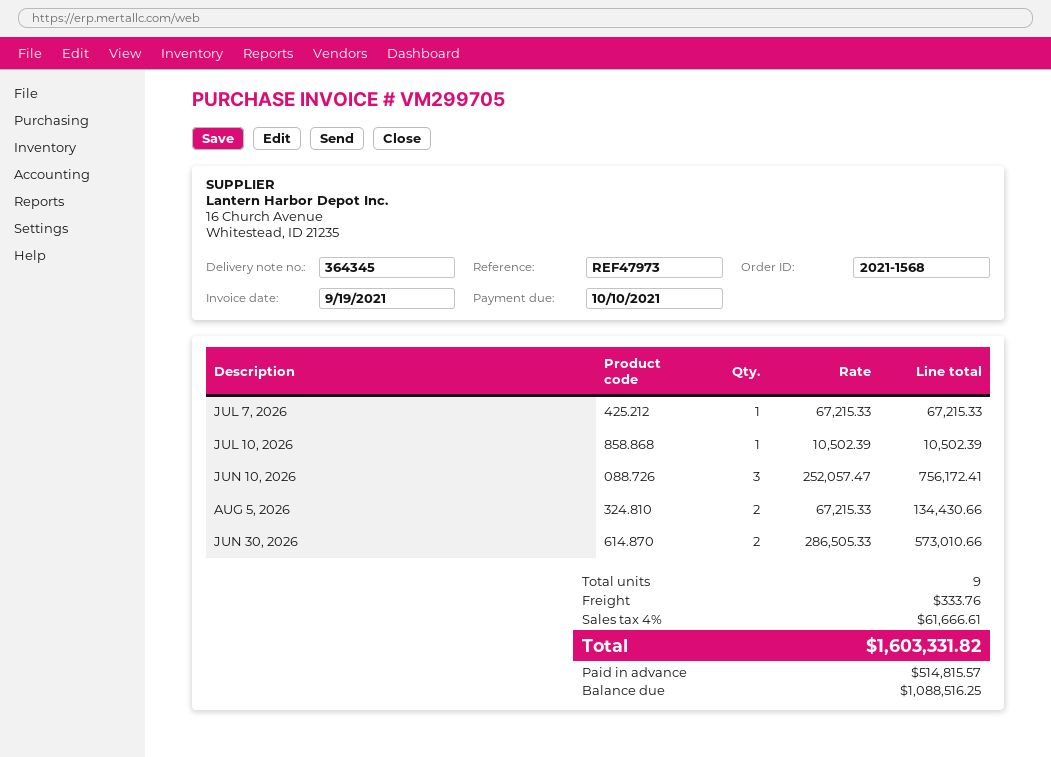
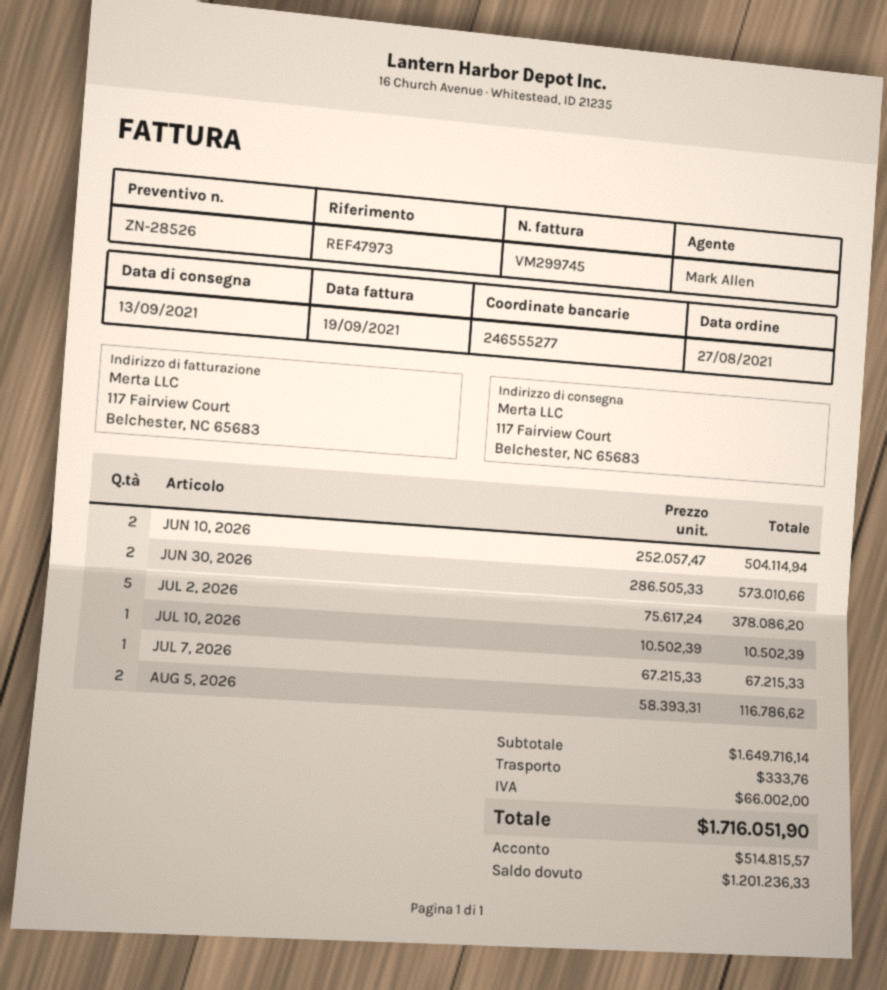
invoice number: VM299705 -> VM299745
JUN 10, 2026: 3 x 252057.47 = 756172.41 -> 2 x 252057.47 = 504114.94
AUG 5, 2026: 2 x 67215.33 = 134430.66 -> 2 x 58393.31 = 116786.62
JUL 2, 2026: none -> 5 x 75617.24 = 378086.20
tax: 61666.61 -> 66002.00
total: 1603331.82 -> 1716051.90
balance: 1088516.25 -> 1201236.33

